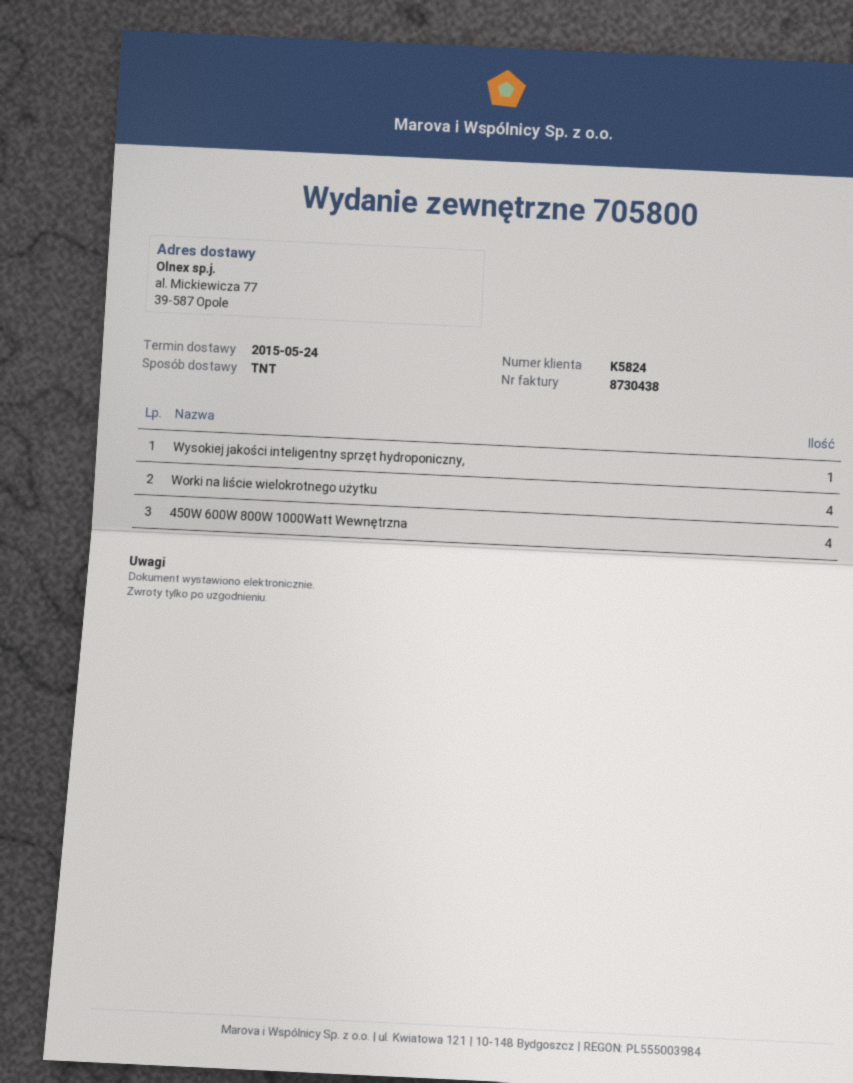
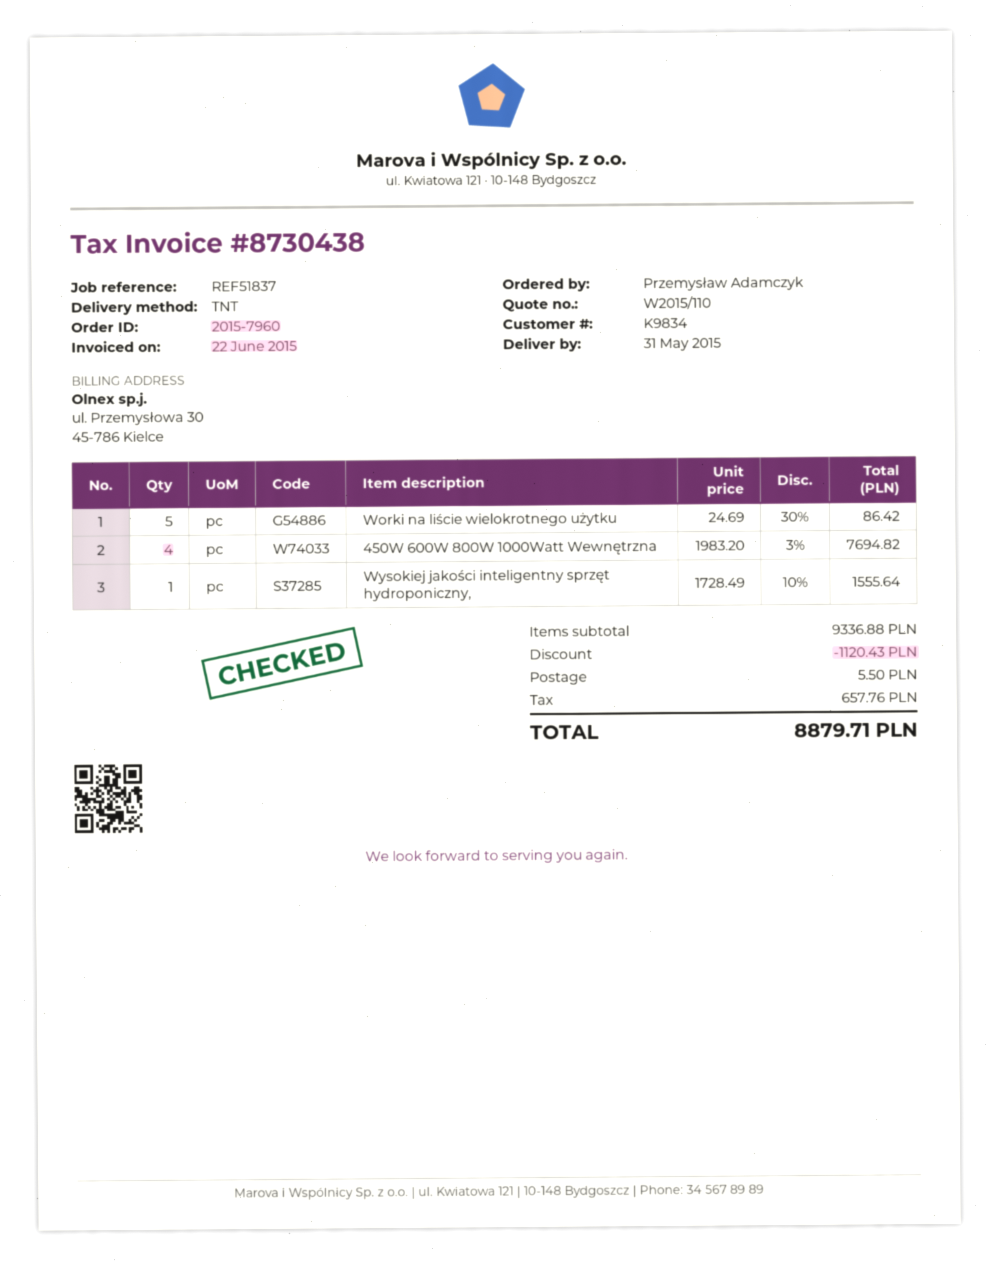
delivery date: 2015-05-24 -> 2015-05-31
customer number: K5824 -> K9834
Worki na liście wielokrotnego użytku: 4 -> 5

